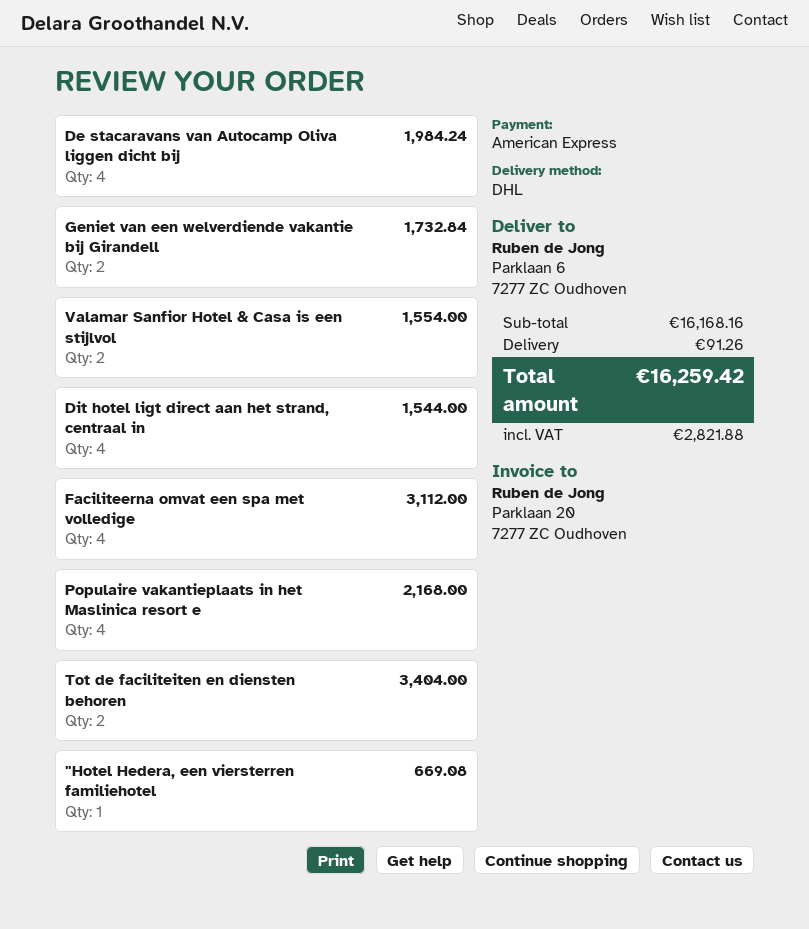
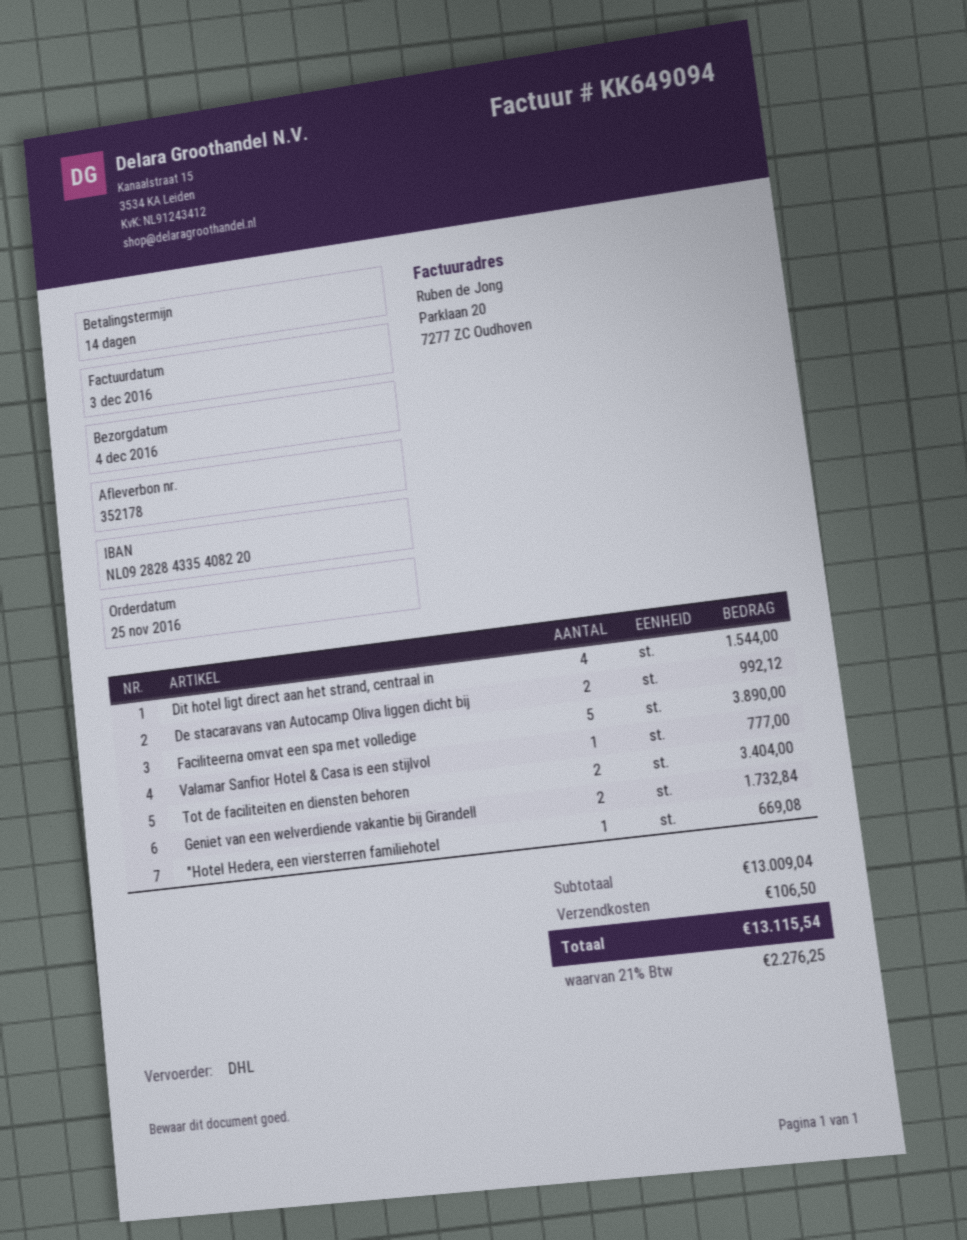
De stacaravans van Autocamp Oliva liggen dicht bij: 4 for 1984.24 -> 2 for 992.12
Valamar Sanfior Hotel & Casa is een stijlvol: 2 for 1554.00 -> 1 for 777.00
Faciliteerna omvat een spa met volledige: 4 for 3112.00 -> 5 for 3890.00
Populaire vakantieplaats in het Maslinica resort e: 4 for 2168.00 -> none
subtotal: 16168.16 -> 13009.04
shipping: 91.26 -> 106.50
tax: 2821.88 -> 2276.25
total: 16259.42 -> 13115.54

